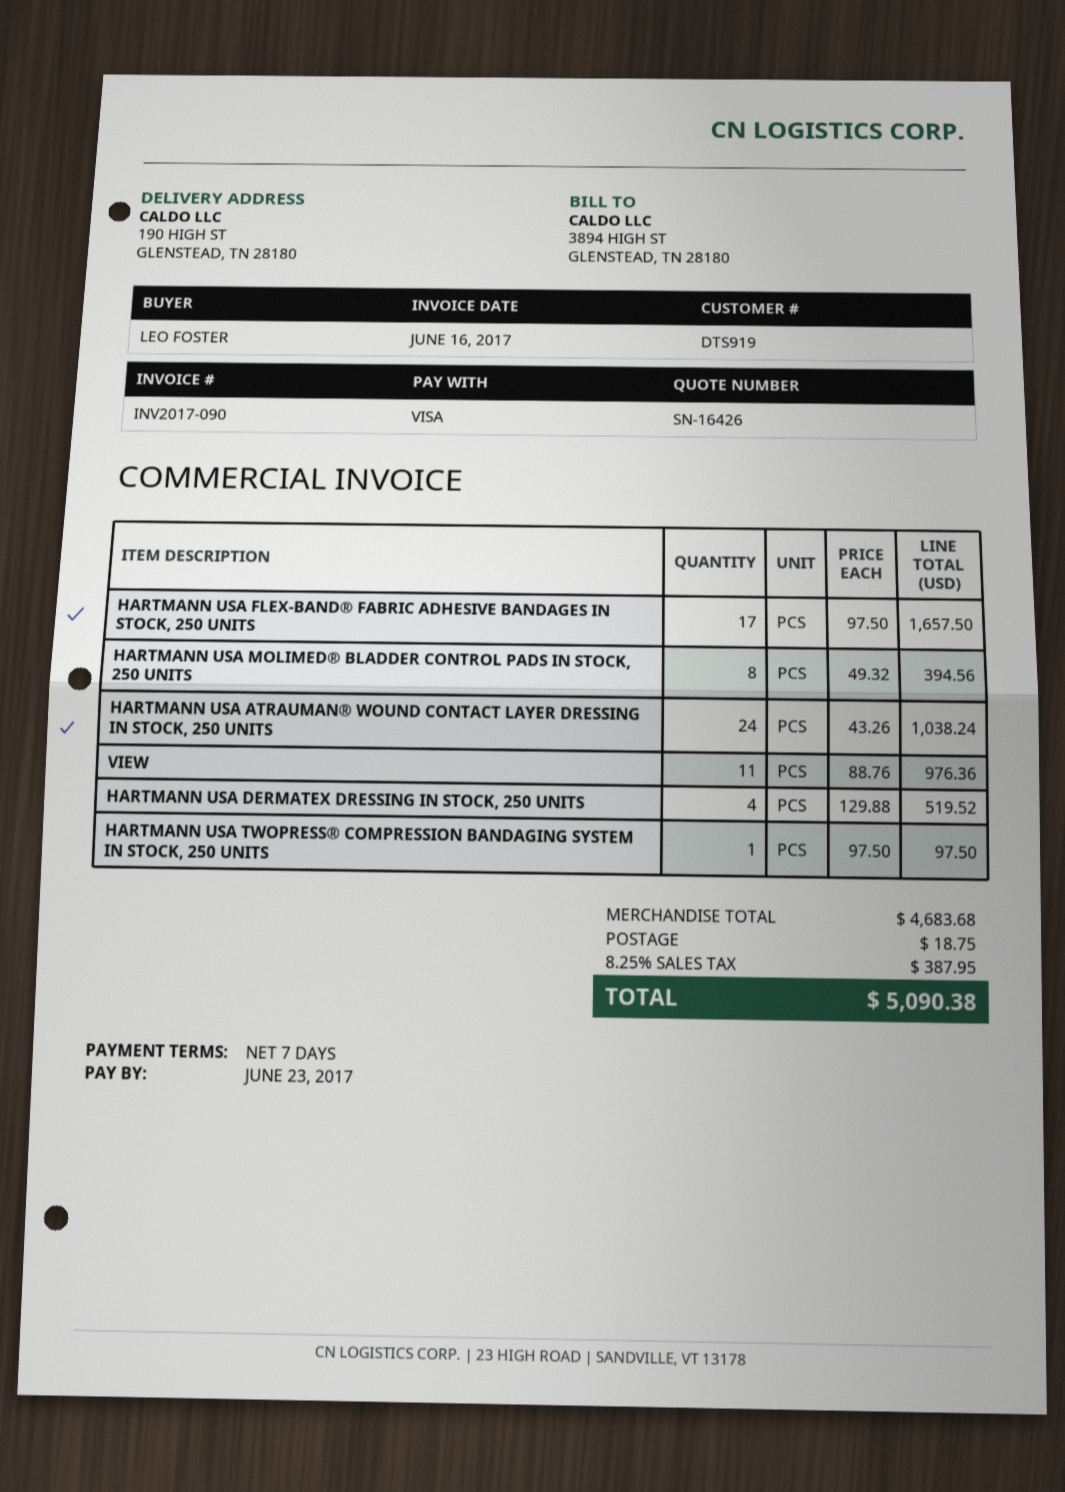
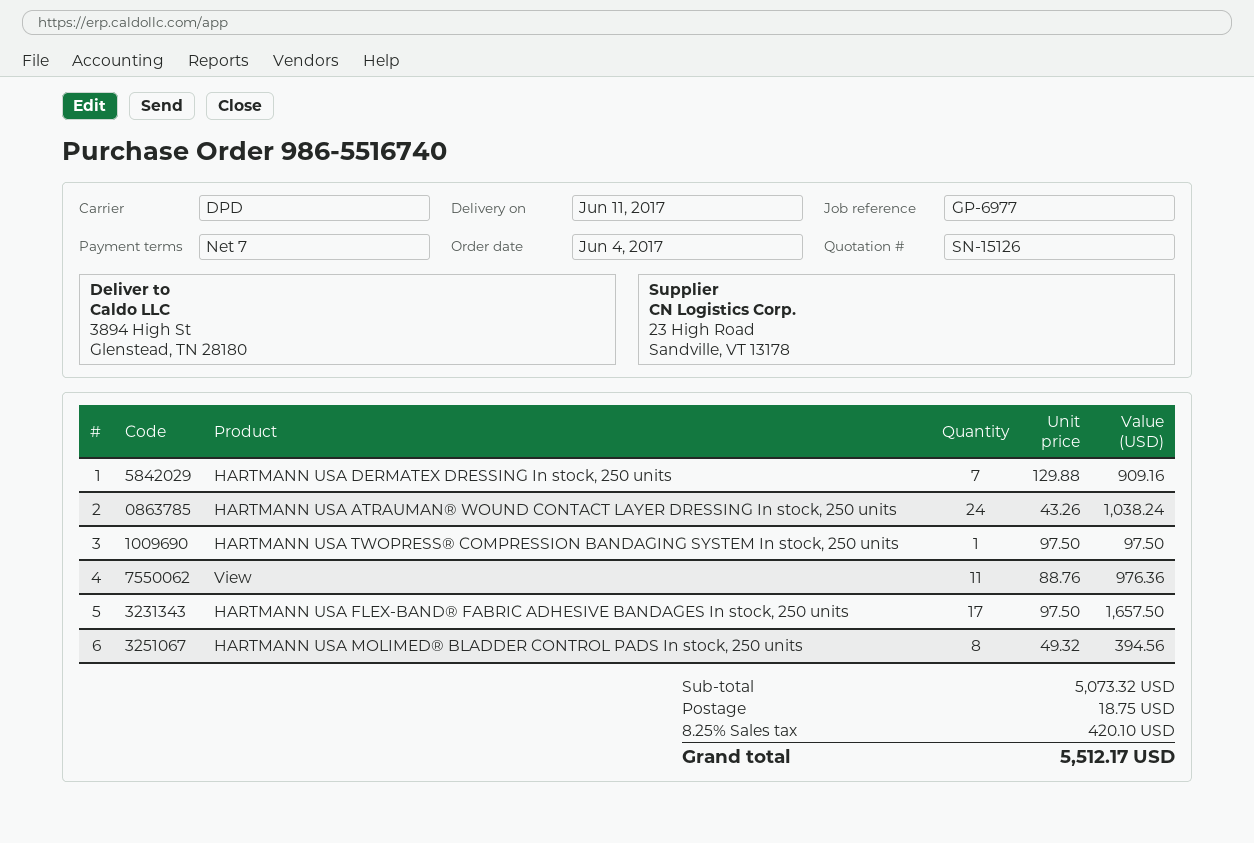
quote number: SN-16426 -> SN-15126
ship to: 190 HIGH ST, GLENSTEAD, TN 28180 -> 3894 High St, Glenstead, TN 28180
HARTMANN USA DERMATEX DRESSING IN STOCK, 250 UNITS: 4 x 129.88 = 519.52 -> 7 x 129.88 = 909.16
subtotal: 4683.68 -> 5073.32
tax: 8.25% = 387.95 -> 8.25% = 420.10
total: 5090.38 -> 5512.17

